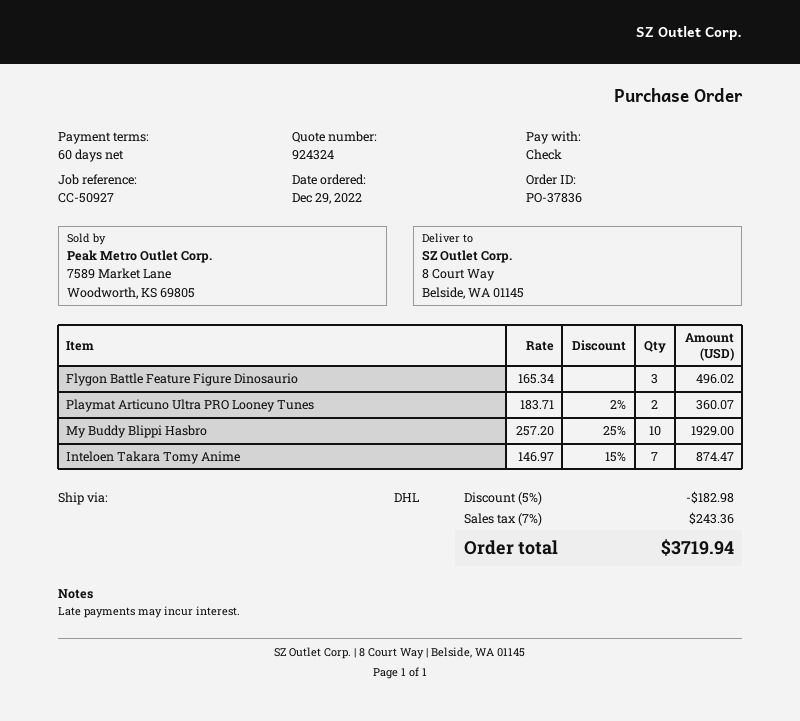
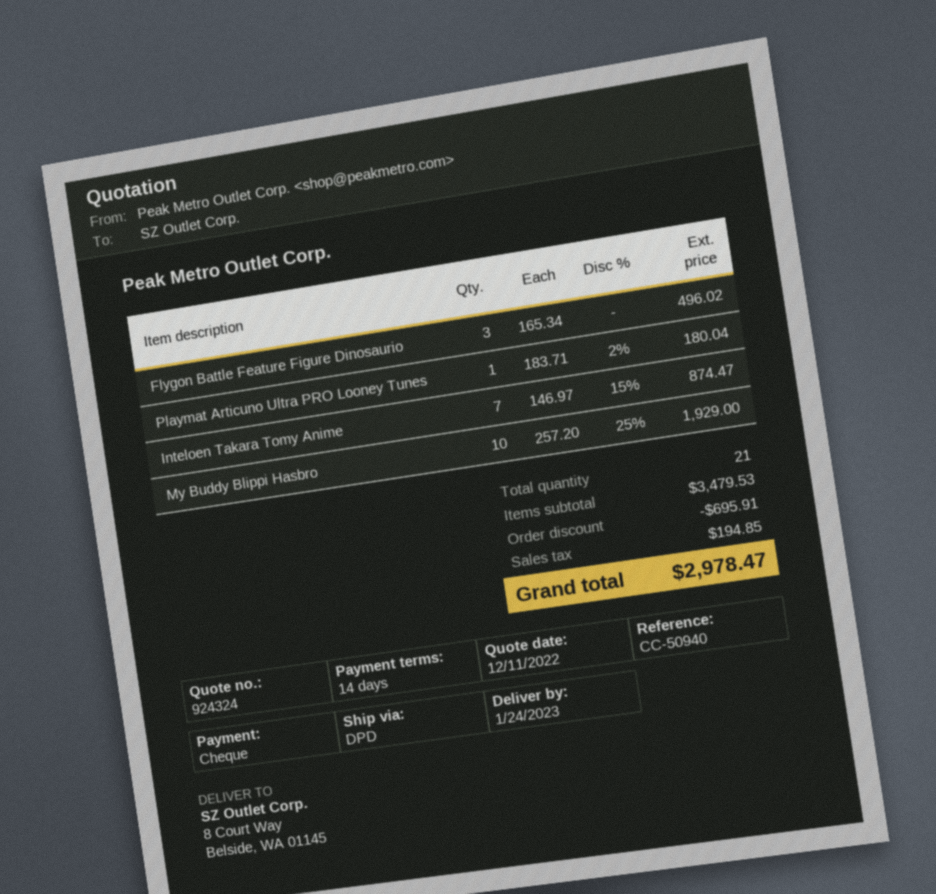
payment terms: 60 days -> 14 days
reference: CC-50927 -> CC-50940
shipping method: DHL -> DPD
Playmat Articuno Ultra PRO Looney Tunes: 2 x 183.71 - 2% = 360.07 -> 1 x 183.71 - 2% = 180.04
discount: 182.98 -> 695.91
tax: 243.36 -> 194.85
total: 3719.94 -> 2978.47

